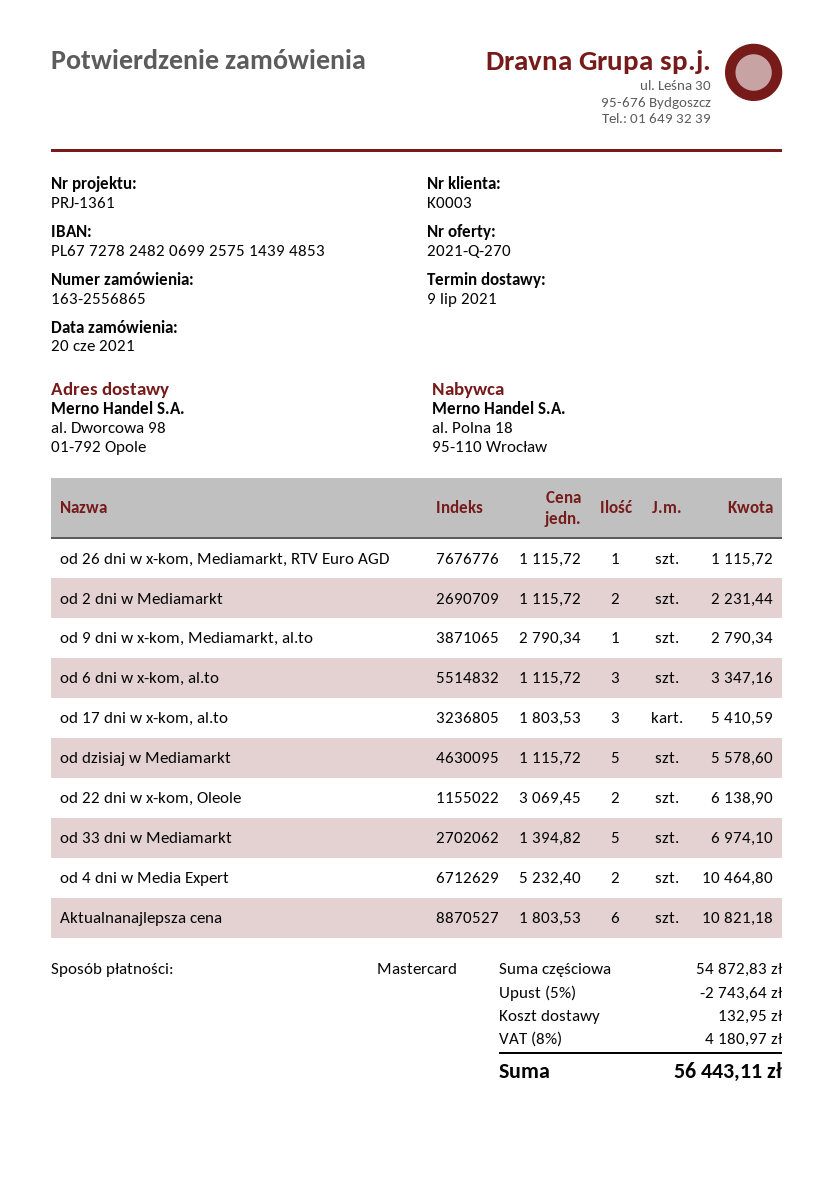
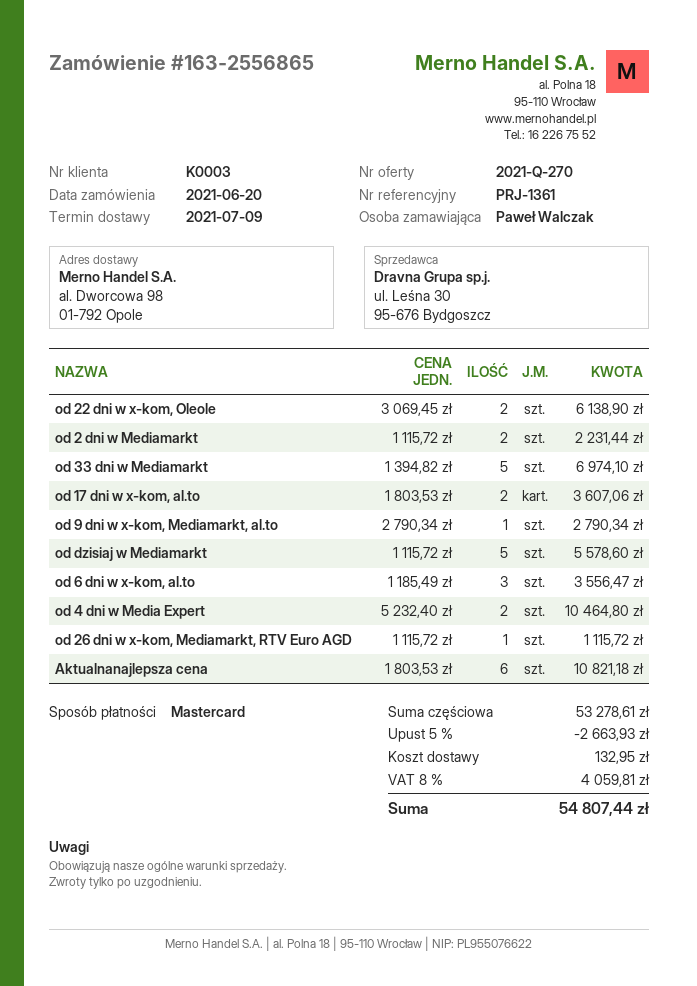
od 6 dni w x-kom, al.to: 3 x 1115.72 = 3347.16 -> 3 x 1185.49 = 3556.47
od 17 dni w x-kom, al.to: 3 x 1803.53 = 5410.59 -> 2 x 1803.53 = 3607.06
subtotal: 54872.83 -> 53278.61
discount: 5% = 2743.64 -> 5% = 2663.93
tax: 8% = 4180.97 -> 8% = 4059.81
total: 56443.11 -> 54807.44

